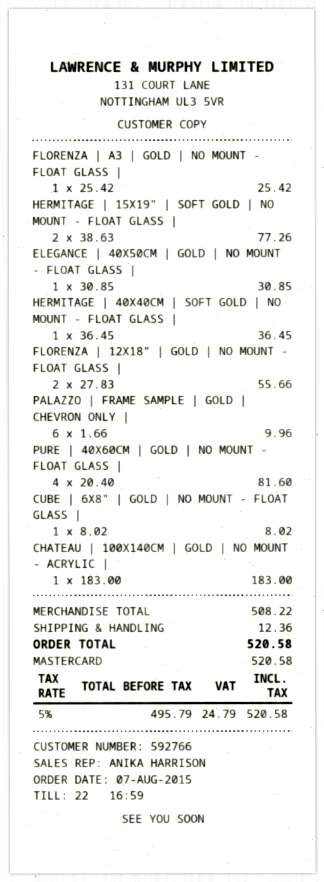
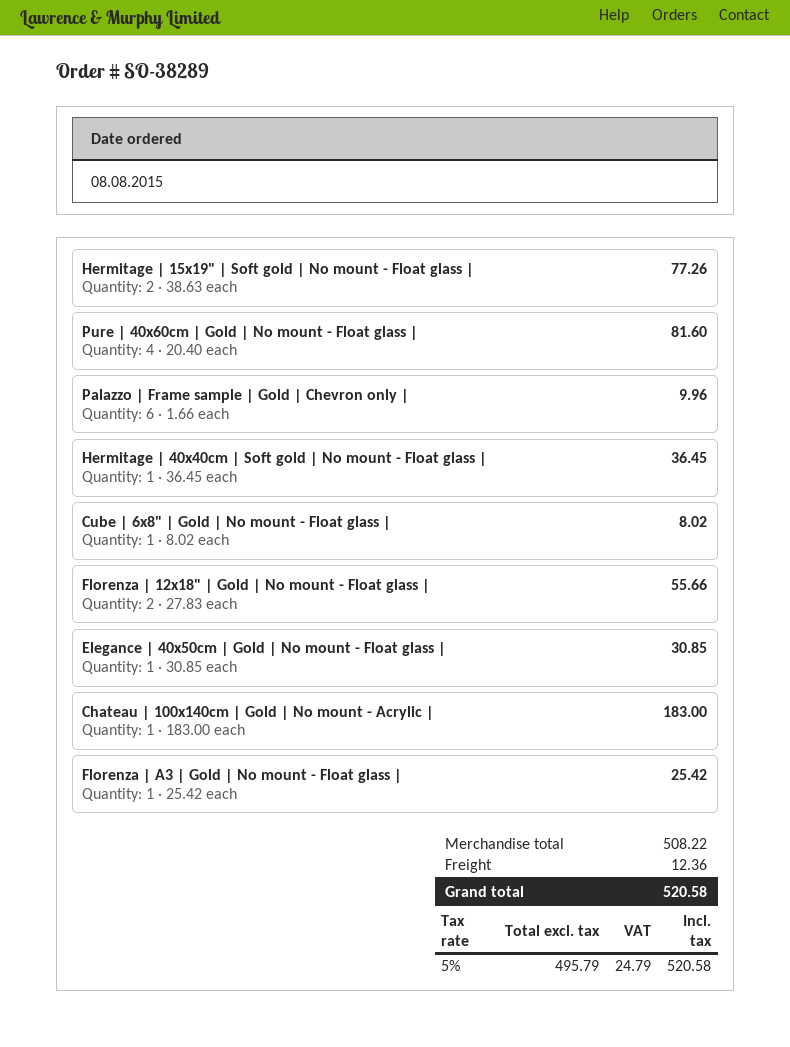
order date: 2015-08-07 -> 2015-08-08

